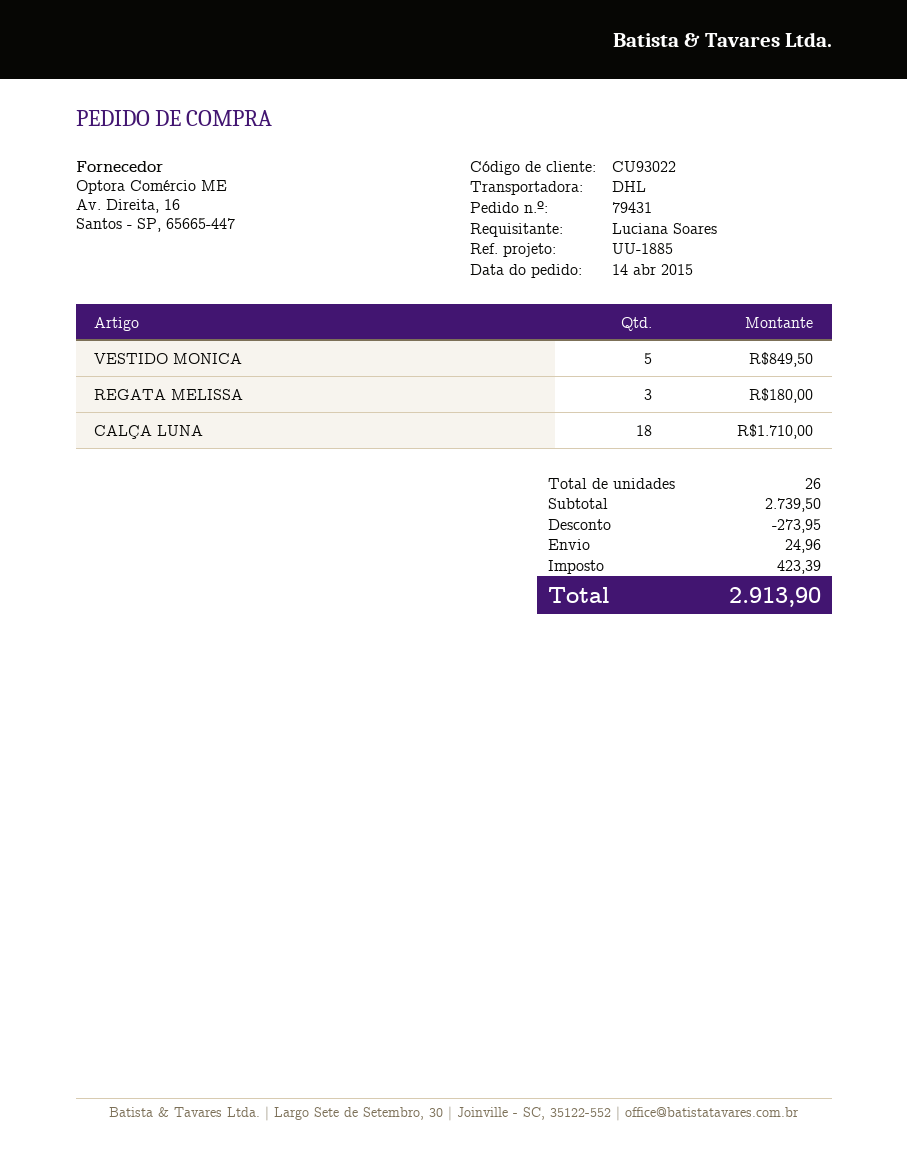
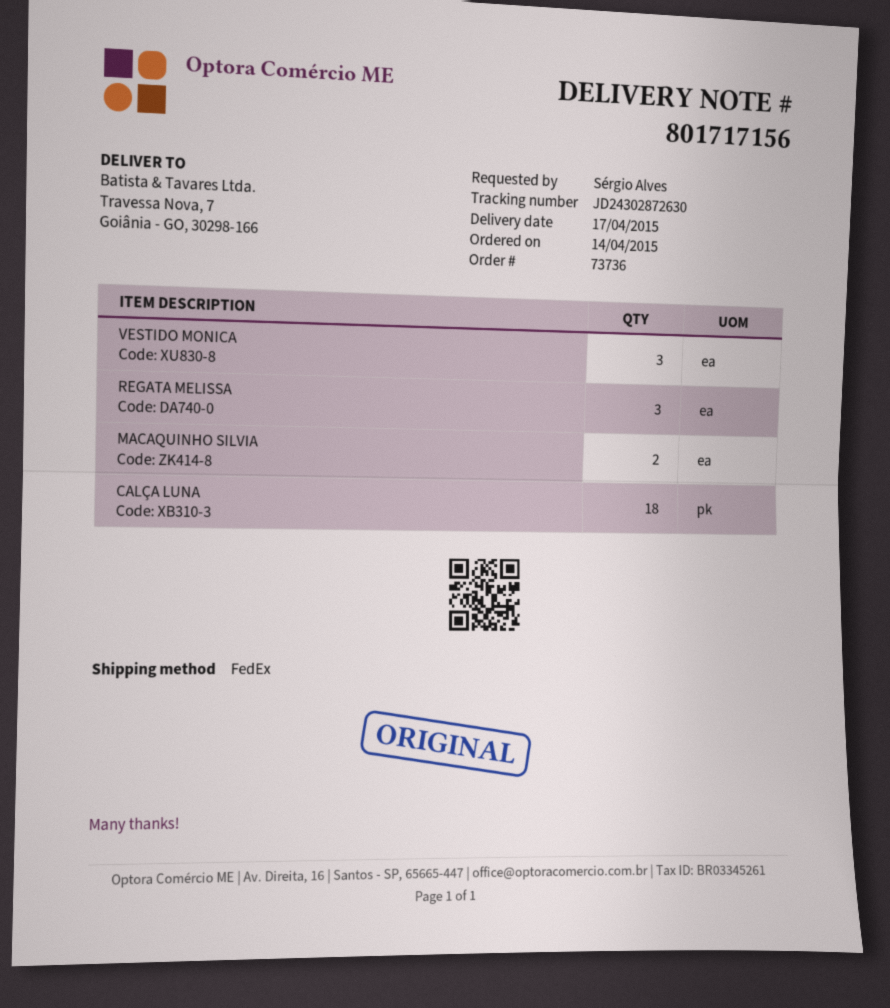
order number: 79431 -> 73736
ordered by: Luciana Soares -> Sérgio Alves
shipping method: DHL -> FedEx
VESTIDO MONICA: 5 -> 3
MACAQUINHO SILVIA: none -> 2

